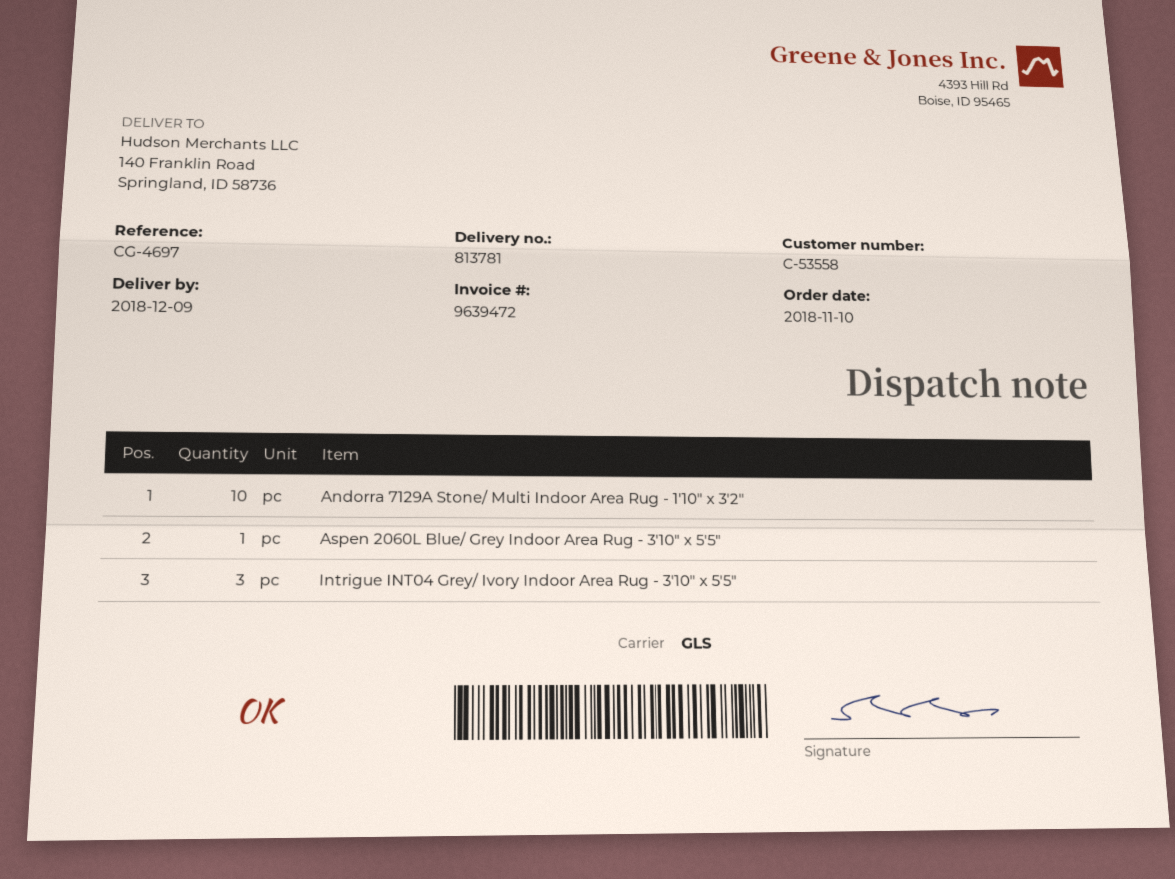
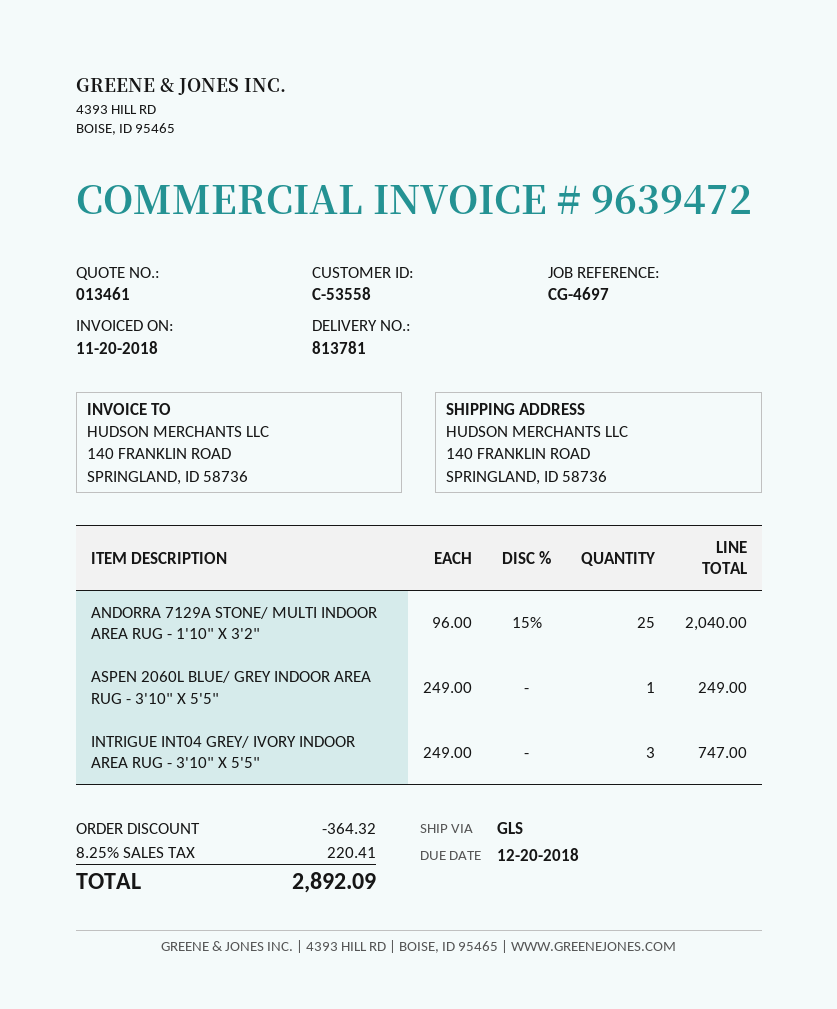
Andorra 7129A Stone/ Multi Indoor Area Rug - 1'10" x 3'2": 10 -> 25

